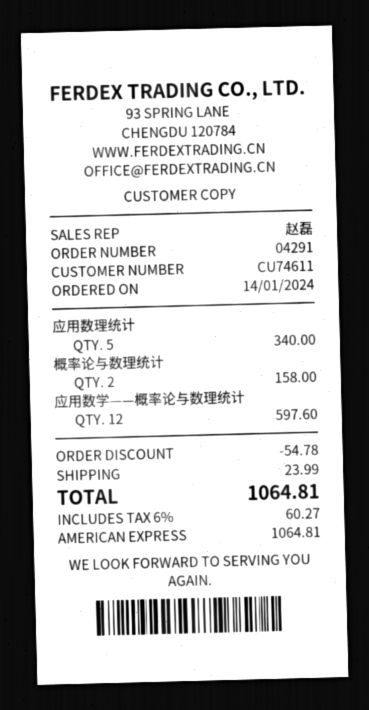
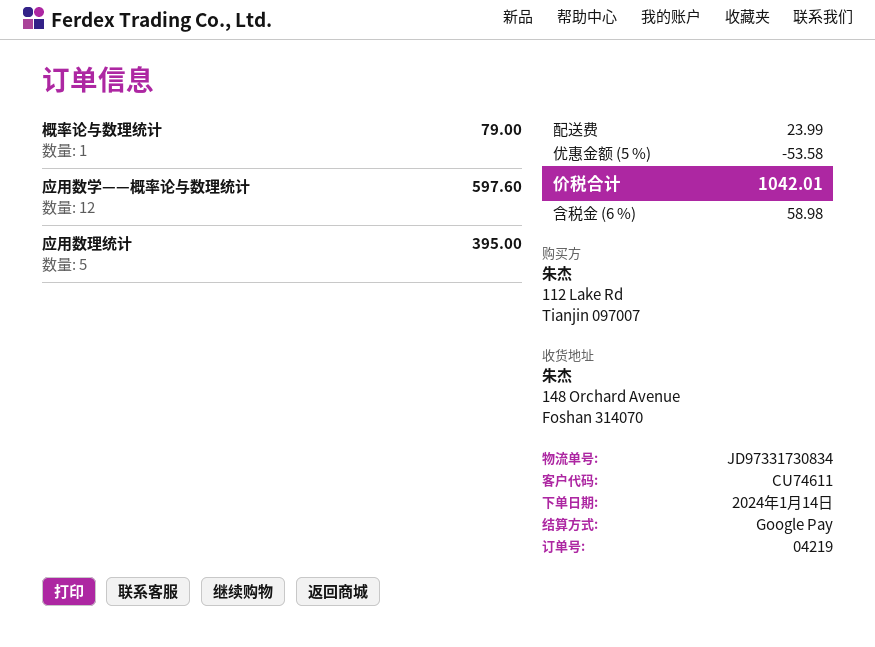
order number: 04291 -> 04219
payment method: American Express -> Google Pay
应用数理统计: 5 for 340.00 -> 5 for 395.00
概率论与数理统计: 2 for 158.00 -> 1 for 79.00
discount: 54.78 -> 53.58
tax: 6% = 60.27 -> 6% = 58.98
total: 1064.81 -> 1042.01

